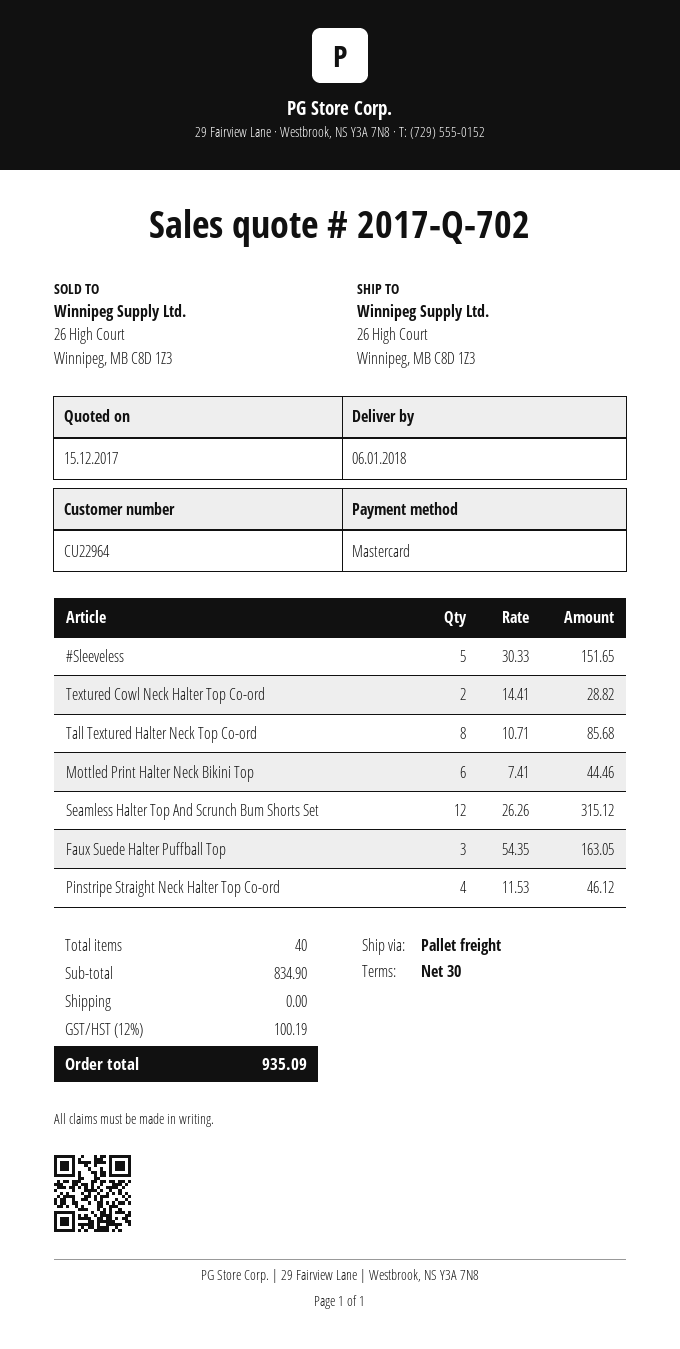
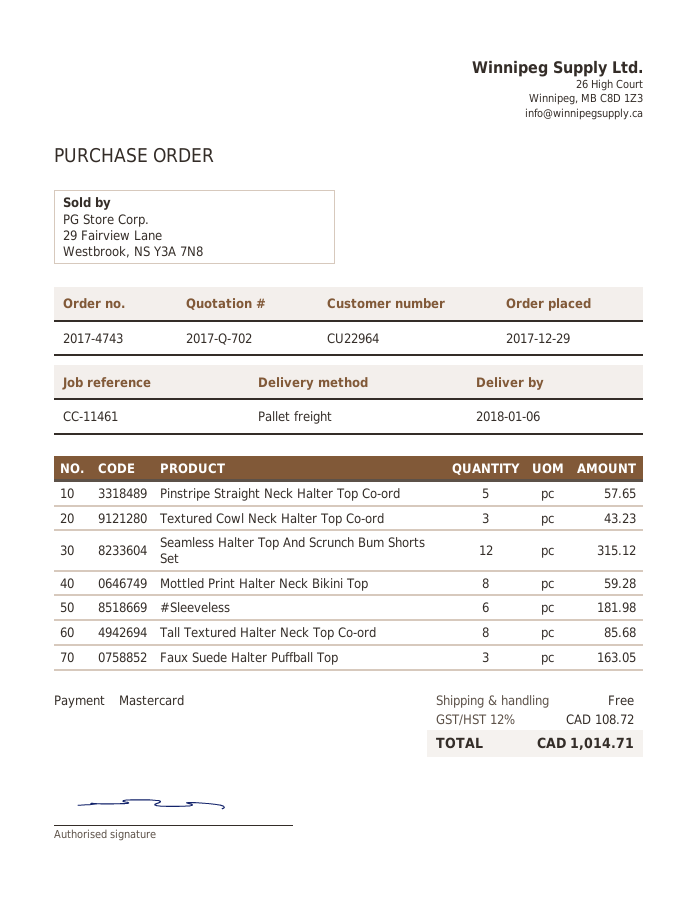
#Sleeveless: 5 for 151.65 -> 6 for 181.98
Textured Cowl Neck Halter Top Co-ord: 2 for 28.82 -> 3 for 43.23
Mottled Print Halter Neck Bikini Top: 6 for 44.46 -> 8 for 59.28
Pinstripe Straight Neck Halter Top Co-ord: 4 for 46.12 -> 5 for 57.65
tax: 12% = 100.19 -> 12% = 108.72
total: 935.09 -> 1014.71

